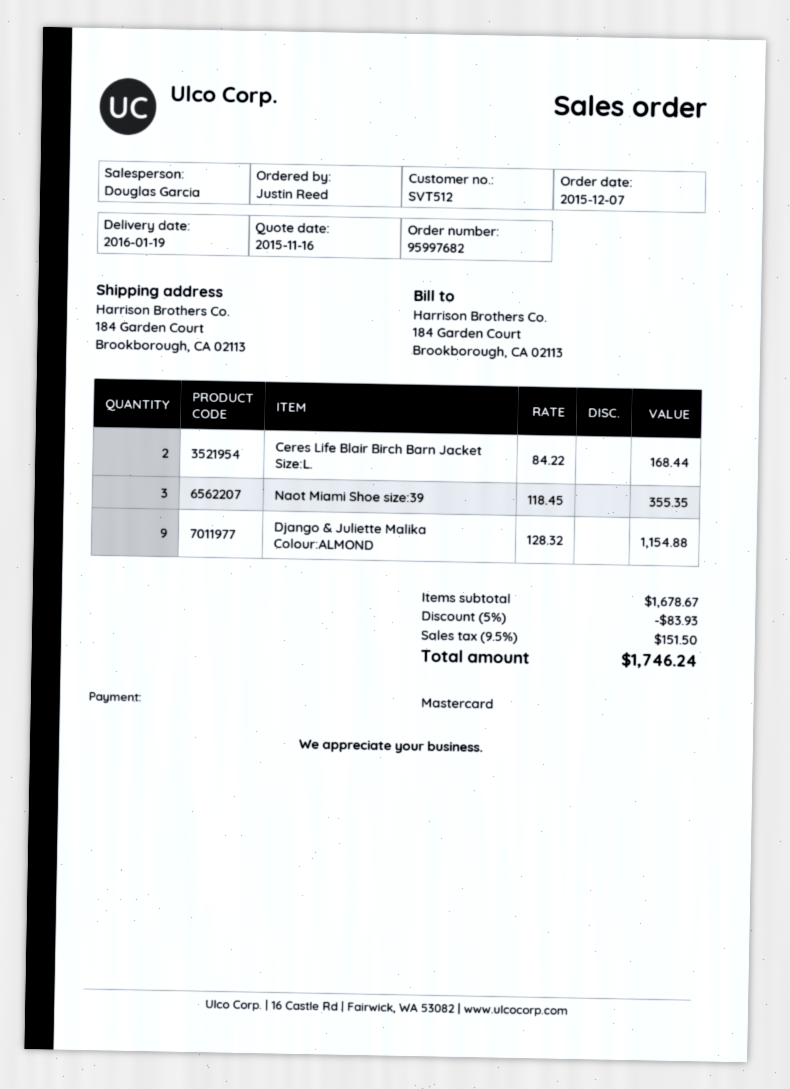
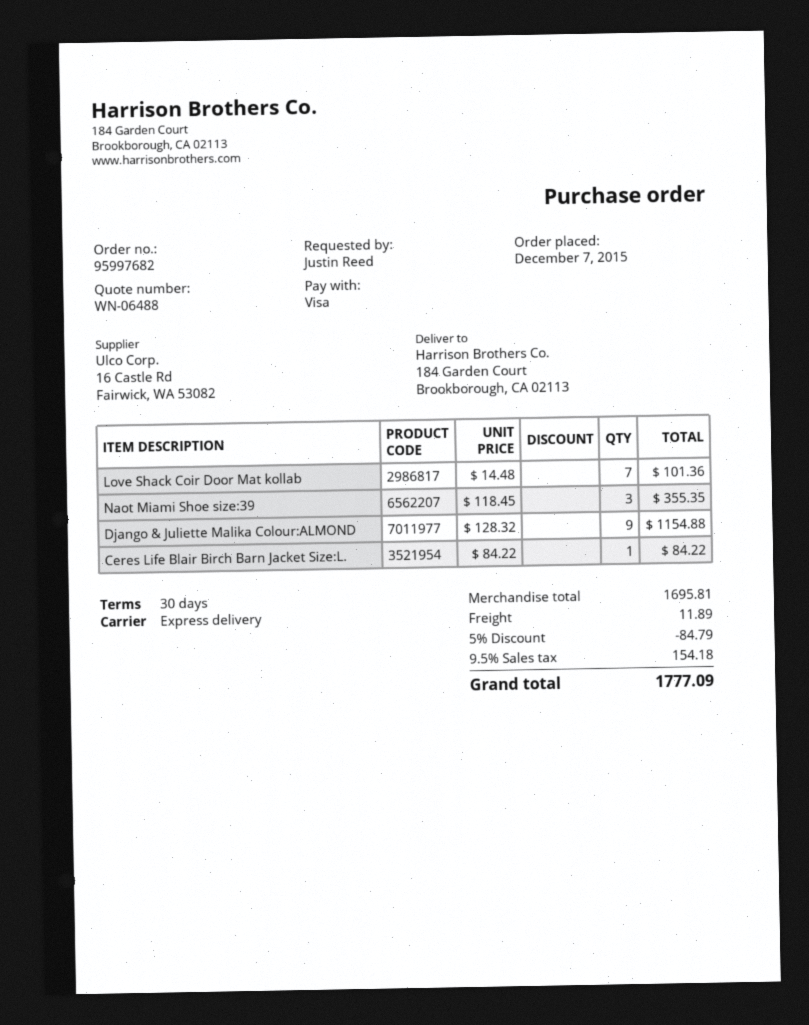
payment method: Mastercard -> Visa
Ceres Life Blair Birch Barn Jacket Size:L.: 2 x 84.22 = 168.44 -> 1 x 84.22 = 84.22
Love Shack Coir Door Mat kollab: none -> 7 x 14.48 = 101.36
subtotal: 1678.67 -> 1695.81
discount: 5% = 83.93 -> 5% = 84.79
shipping: none -> 11.89
tax: 9.5% = 151.50 -> 9.5% = 154.18
total: 1746.24 -> 1777.09

